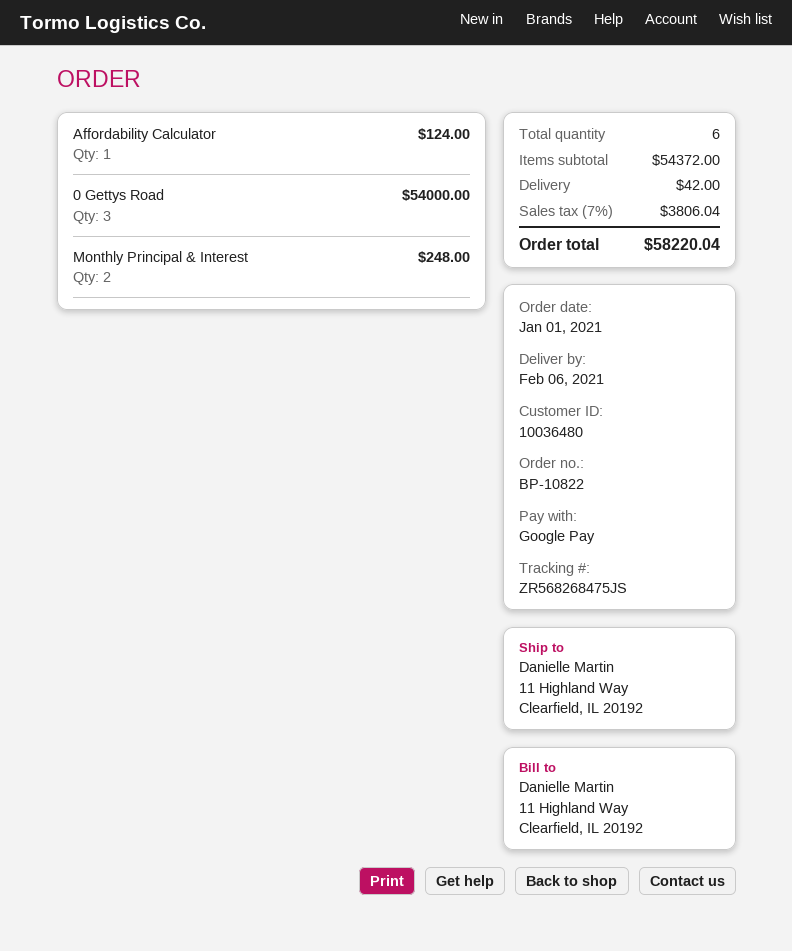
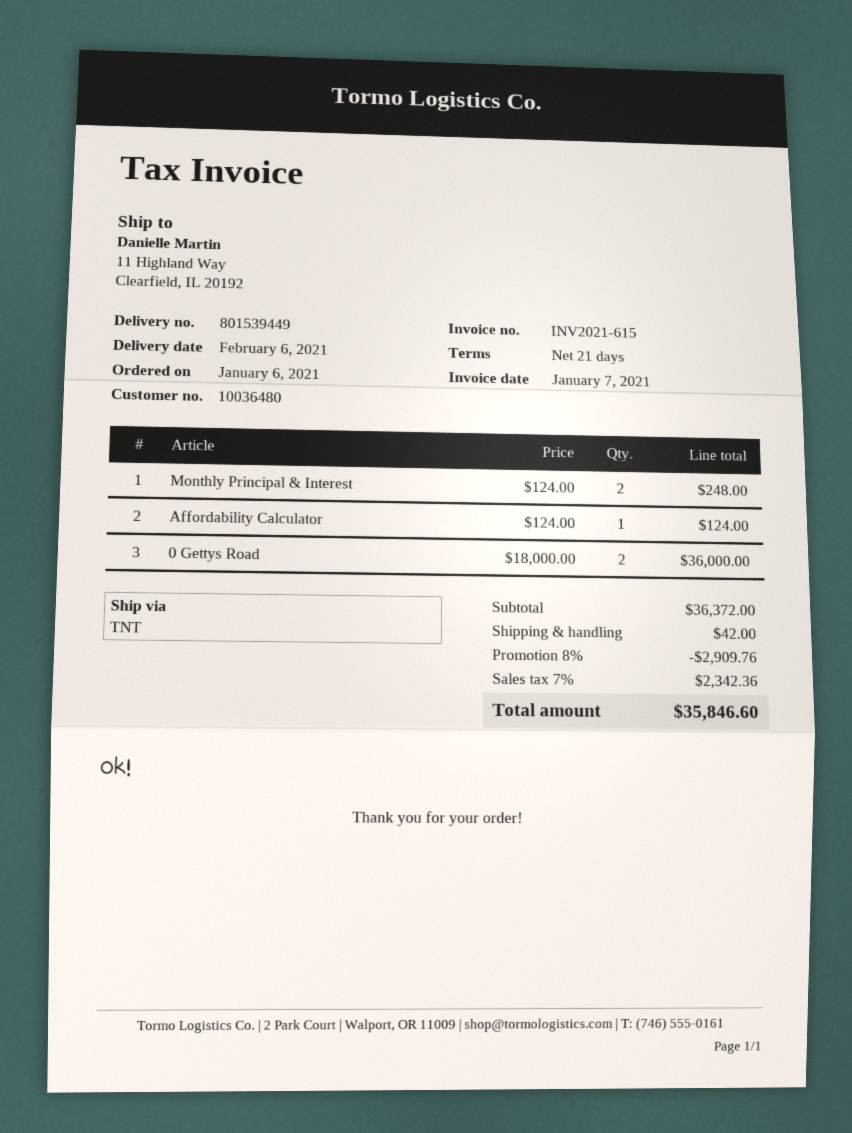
order date: 2021-01-01 -> 2021-01-06
0 Gettys Road: 3 for 54000.00 -> 2 for 36000.00
subtotal: 54372.00 -> 36372.00
discount: none -> 8% = 2909.76
tax: 7% = 3806.04 -> 7% = 2342.36
total: 58220.04 -> 35846.60

